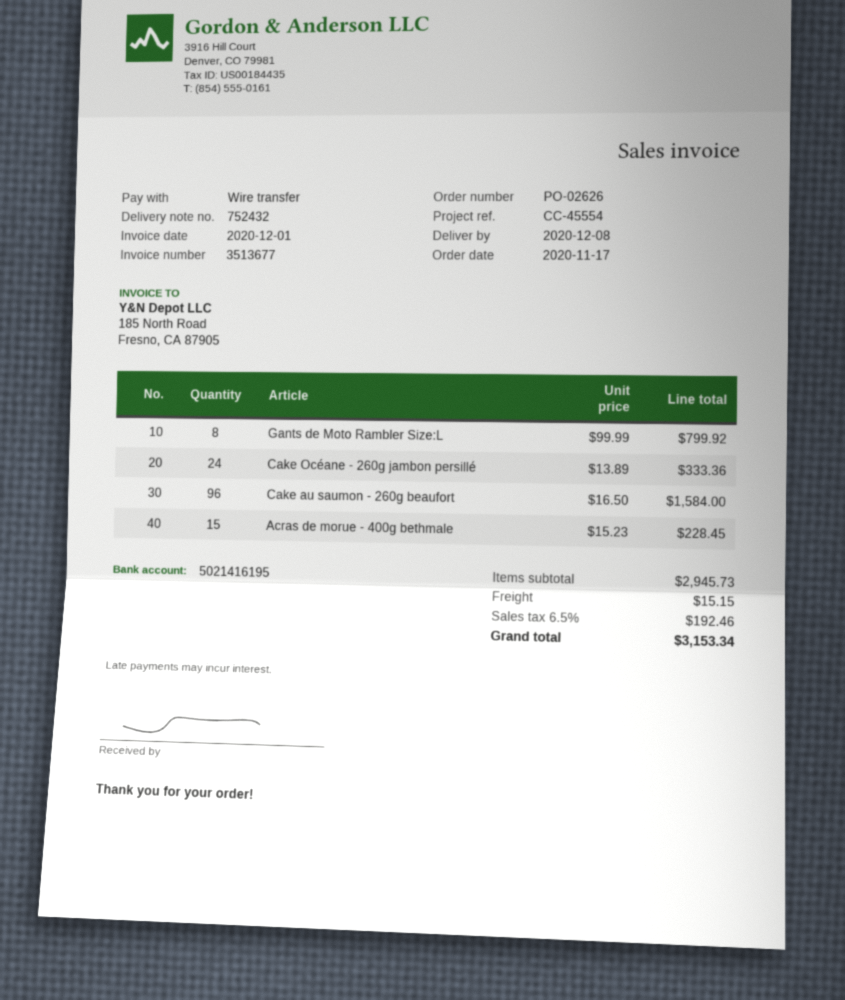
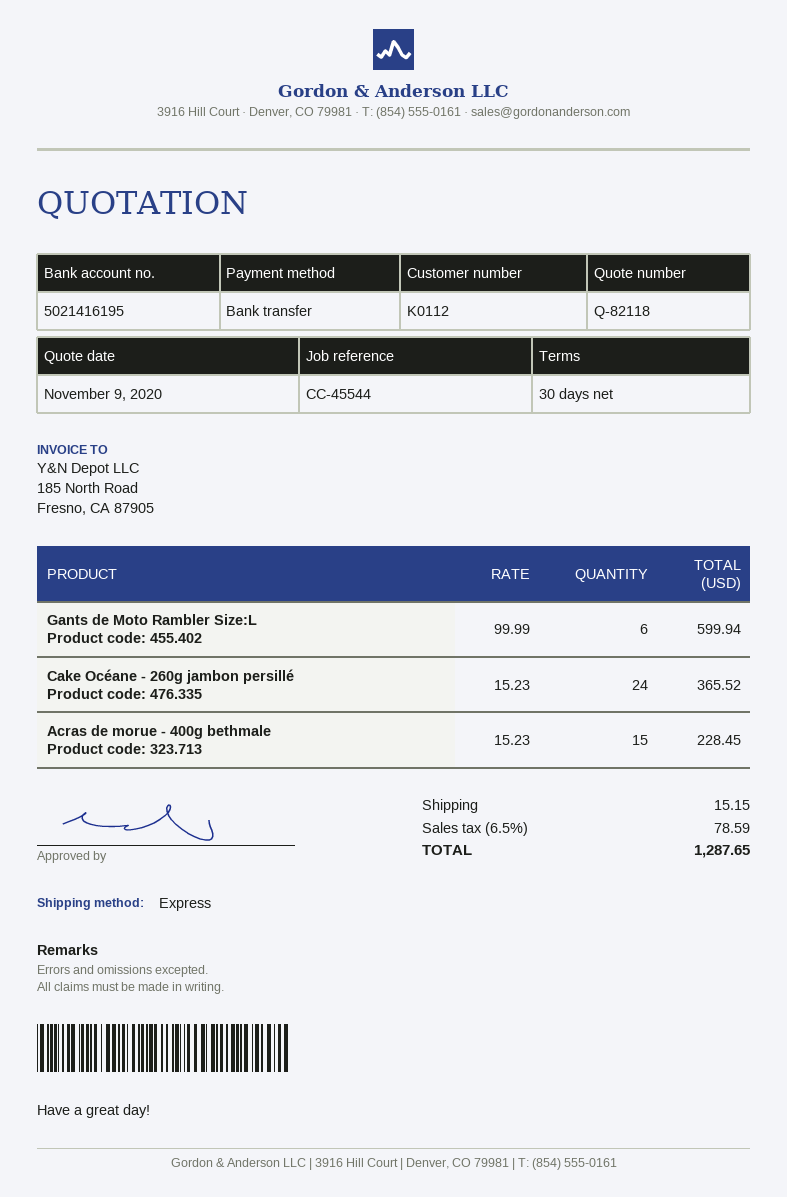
reference: CC-45554 -> CC-45544
Gants de Moto Rambler Size:L: 8 x 99.99 = 799.92 -> 6 x 99.99 = 599.94
Cake Océane - 260g jambon persillé: 24 x 13.89 = 333.36 -> 24 x 15.23 = 365.52
Cake au saumon - 260g beaufort: 96 x 16.50 = 1584.00 -> none
tax: 6.5% = 192.46 -> 6.5% = 78.59
total: 3153.34 -> 1287.65

